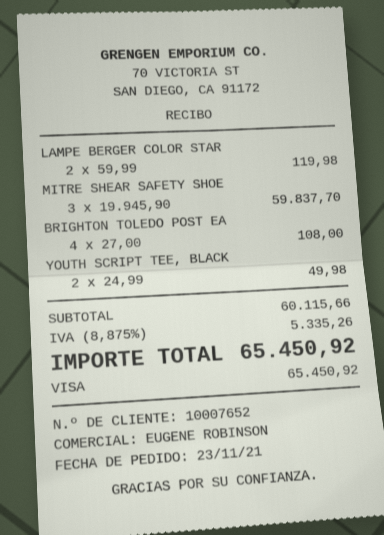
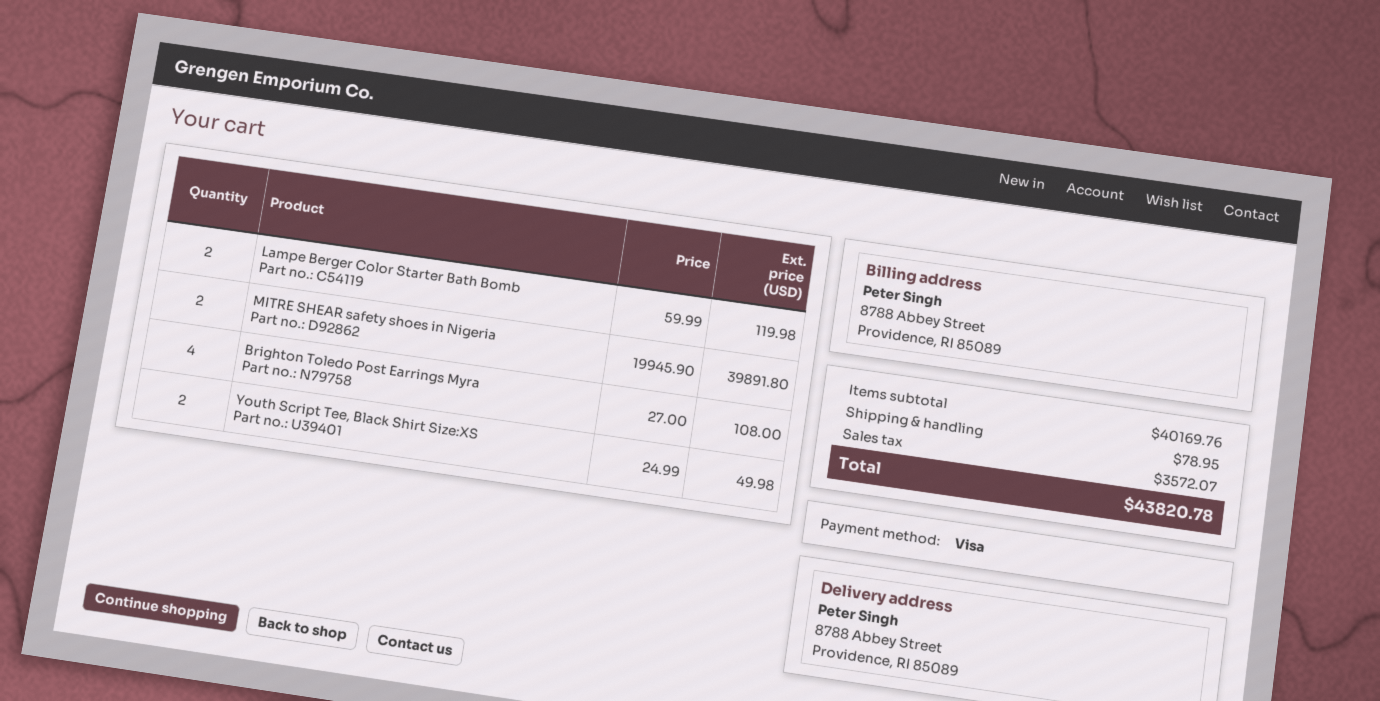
MITRE SHEAR SAFETY SHOE: 3 x 19945.90 = 59837.70 -> 2 x 19945.90 = 39891.80
subtotal: 60115.66 -> 40169.76
shipping: none -> 78.95
tax: 5335.26 -> 3572.07
total: 65450.92 -> 43820.78

